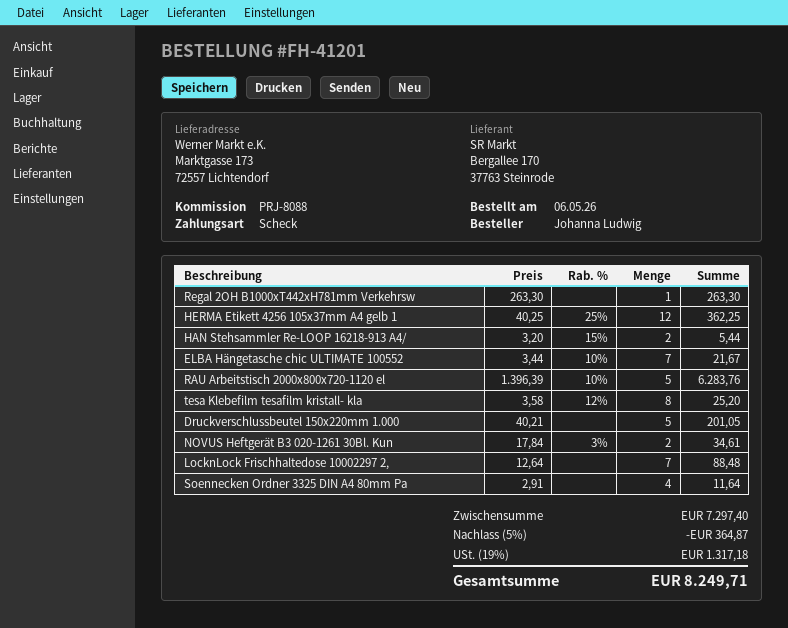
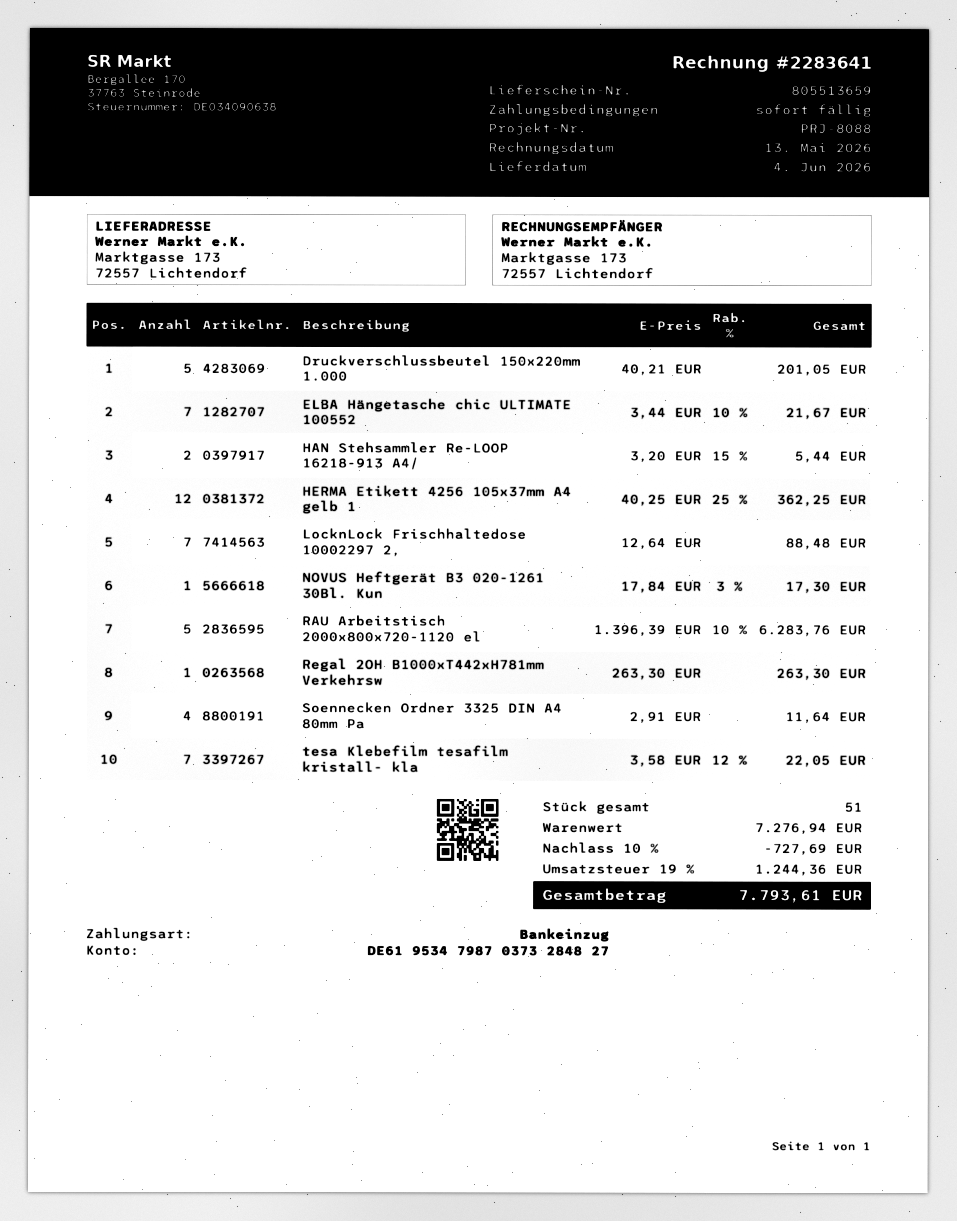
payment method: cheque -> direct debit
tesa Klebefilm tesafilm kristall- kla: 8 x 3.58 - 12% = 25.20 -> 7 x 3.58 - 12% = 22.05
NOVUS Heftgerät B3 020-1261 30Bl. Kun: 2 x 17.84 - 3% = 34.61 -> 1 x 17.84 - 3% = 17.30
subtotal: 7297.40 -> 7276.94
discount: 5% = 364.87 -> 10% = 727.69
tax: 19% = 1317.18 -> 19% = 1244.36
total: 8249.71 -> 7793.61

